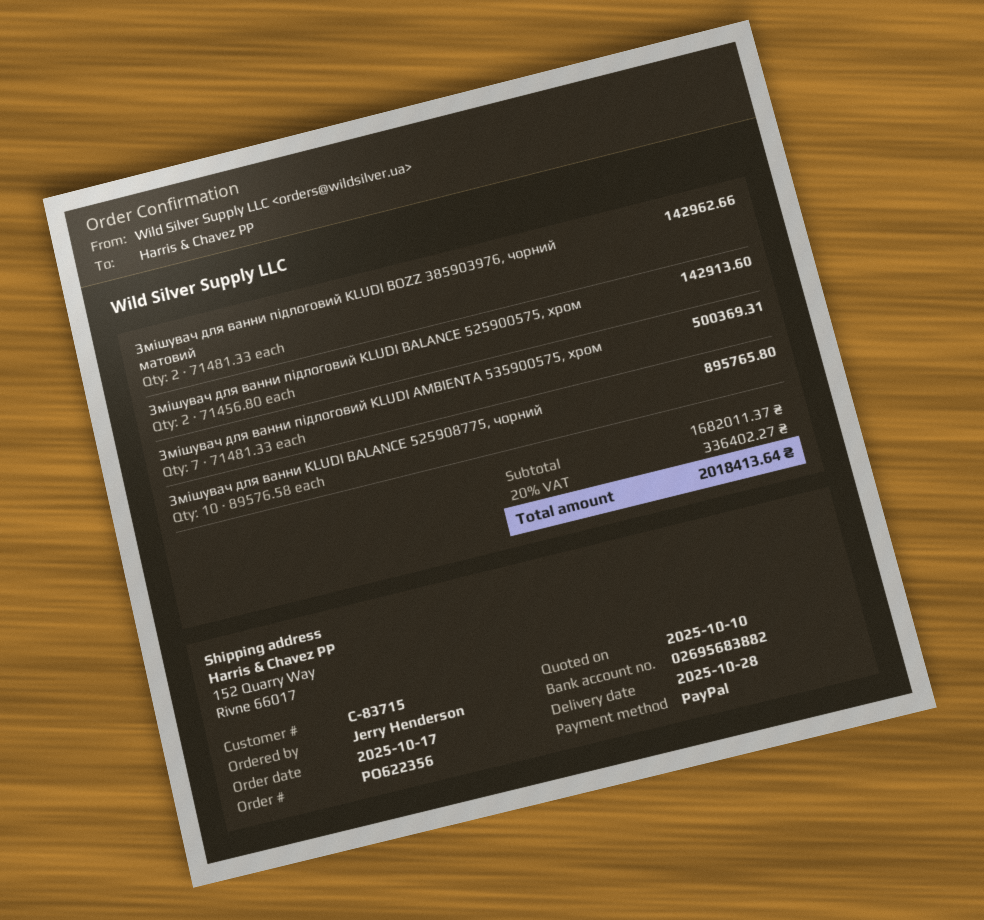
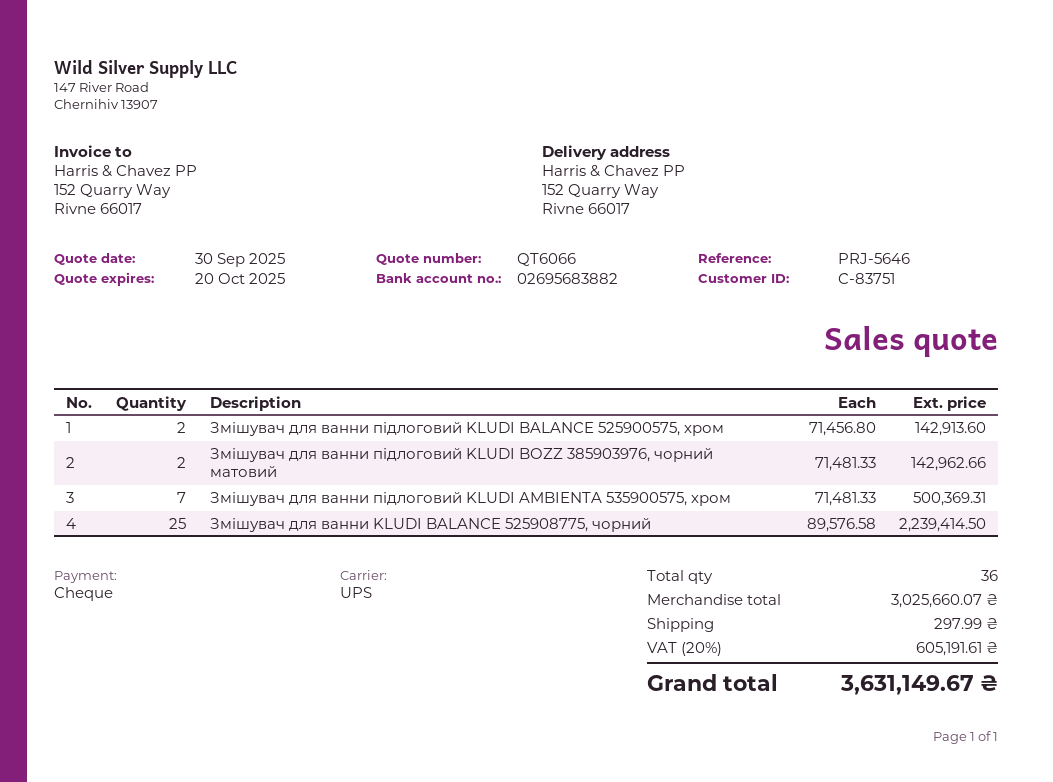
quote date: 2025-10-10 -> 2025-09-30
customer number: C-83715 -> C-83751
payment method: PayPal -> cheque
Змішувач для ванни KLUDI BALANCE 525908775, чорний: 10 x 89576.58 = 895765.80 -> 25 x 89576.58 = 2239414.50
subtotal: 1682011.37 -> 3025660.07
shipping: none -> 297.99
tax: 20% = 336402.27 -> 20% = 605191.61
total: 2018413.64 -> 3631149.67

